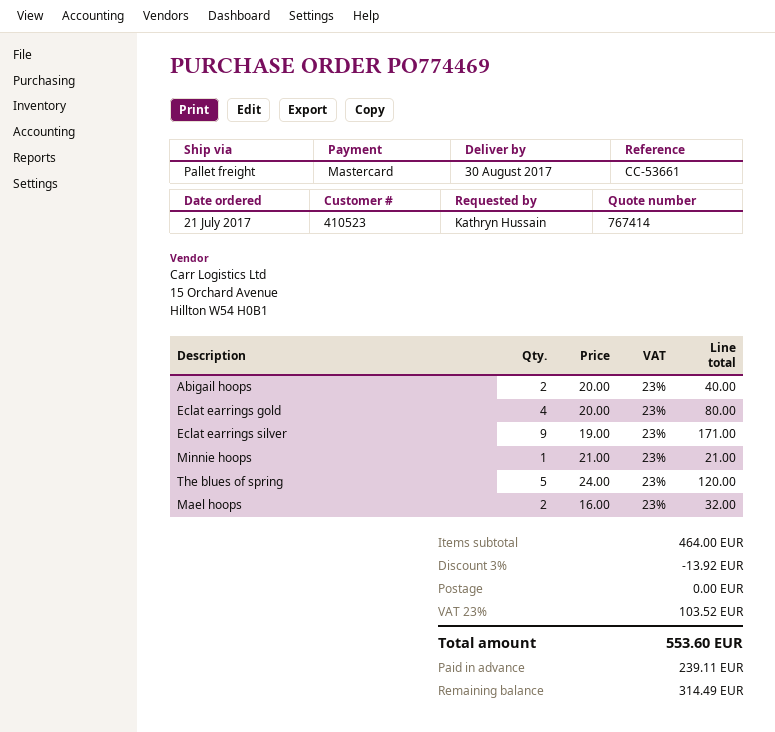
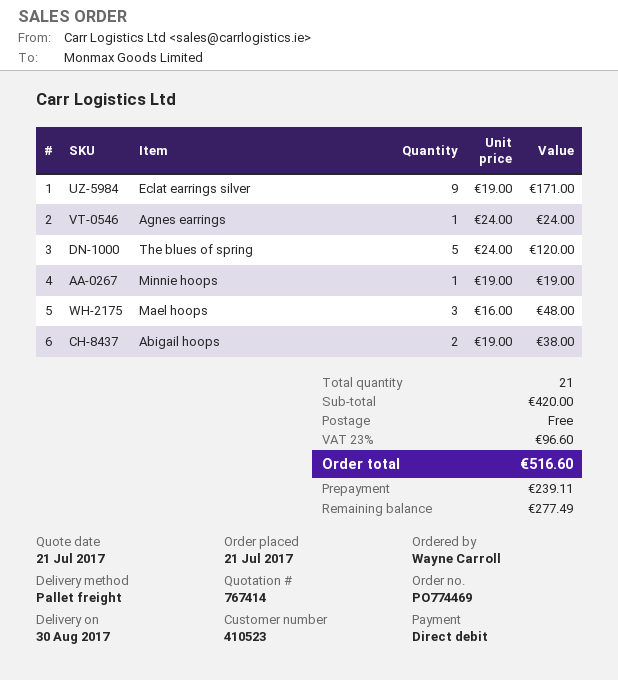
ordered by: Kathryn Hussain -> Wayne Carroll
payment method: Mastercard -> direct debit
Abigail hoops: 2 x 20.00 = 40.00 -> 2 x 19.00 = 38.00
Eclat earrings gold: 4 x 20.00 = 80.00 -> none
Minnie hoops: 1 x 21.00 = 21.00 -> 1 x 19.00 = 19.00
Mael hoops: 2 x 16.00 = 32.00 -> 3 x 16.00 = 48.00
Agnes earrings: none -> 1 x 24.00 = 24.00
subtotal: 464.00 -> 420.00
discount: 3% = 13.92 -> none
tax: 23% = 103.52 -> 23% = 96.60
total: 553.60 -> 516.60
balance: 314.49 -> 277.49

